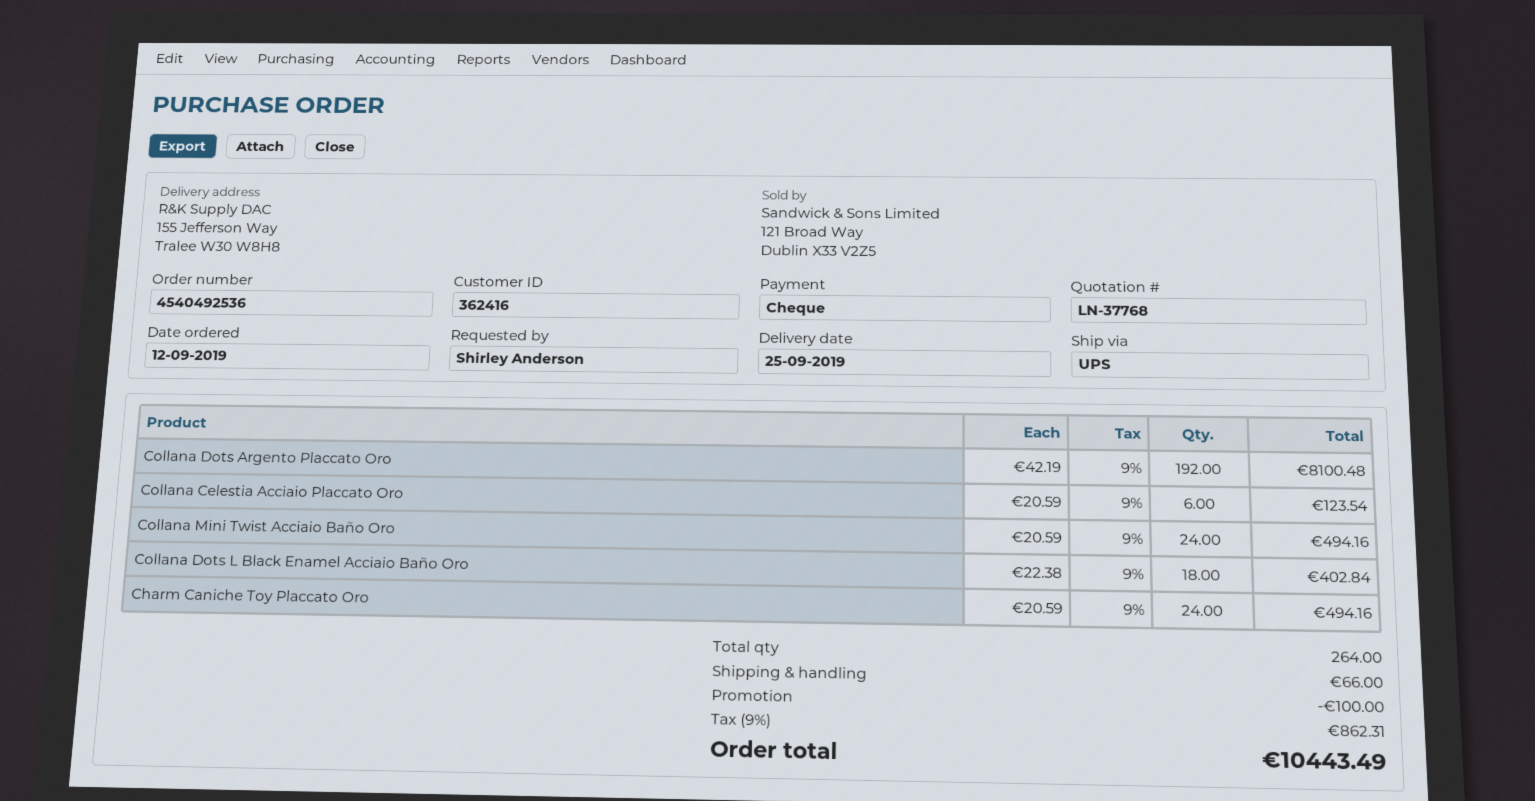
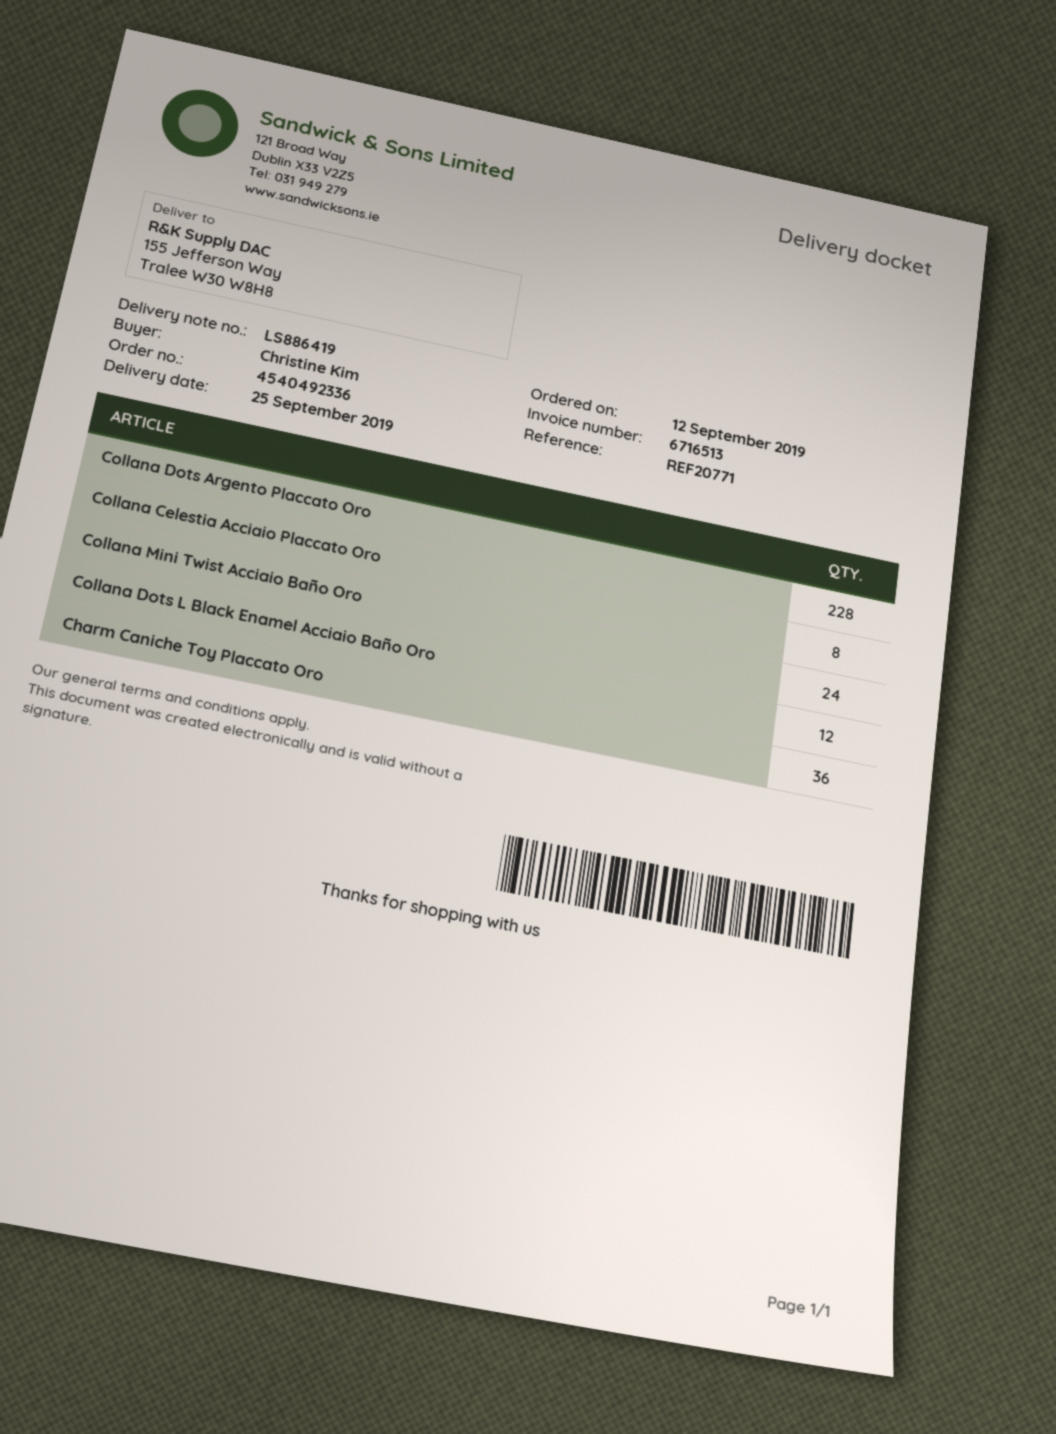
order number: 4540492536 -> 4540492336
ordered by: Shirley Anderson -> Christine Kim
Collana Dots Argento Placcato Oro: 192 -> 228
Collana Celestia Acciaio Placcato Oro: 6 -> 8
Collana Dots L Black Enamel Acciaio Baño Oro: 18 -> 12
Charm Caniche Toy Placcato Oro: 24 -> 36

